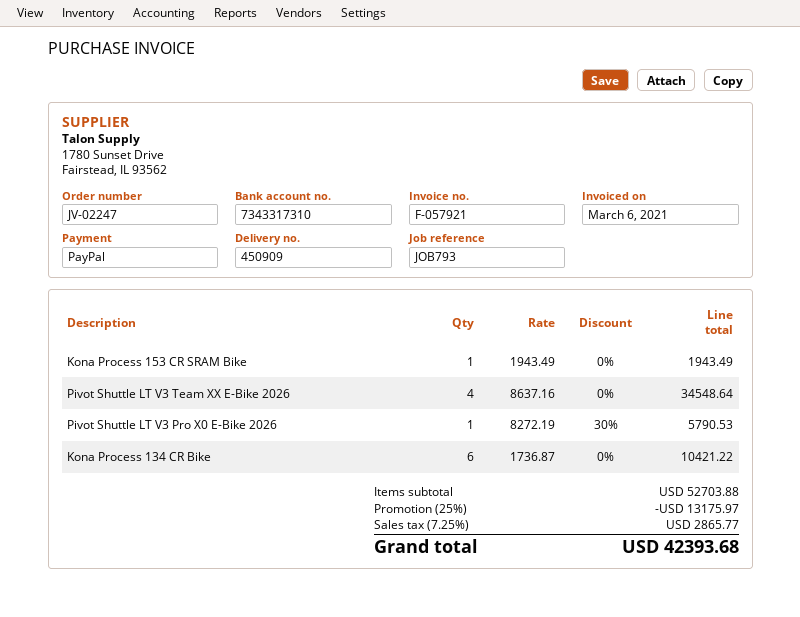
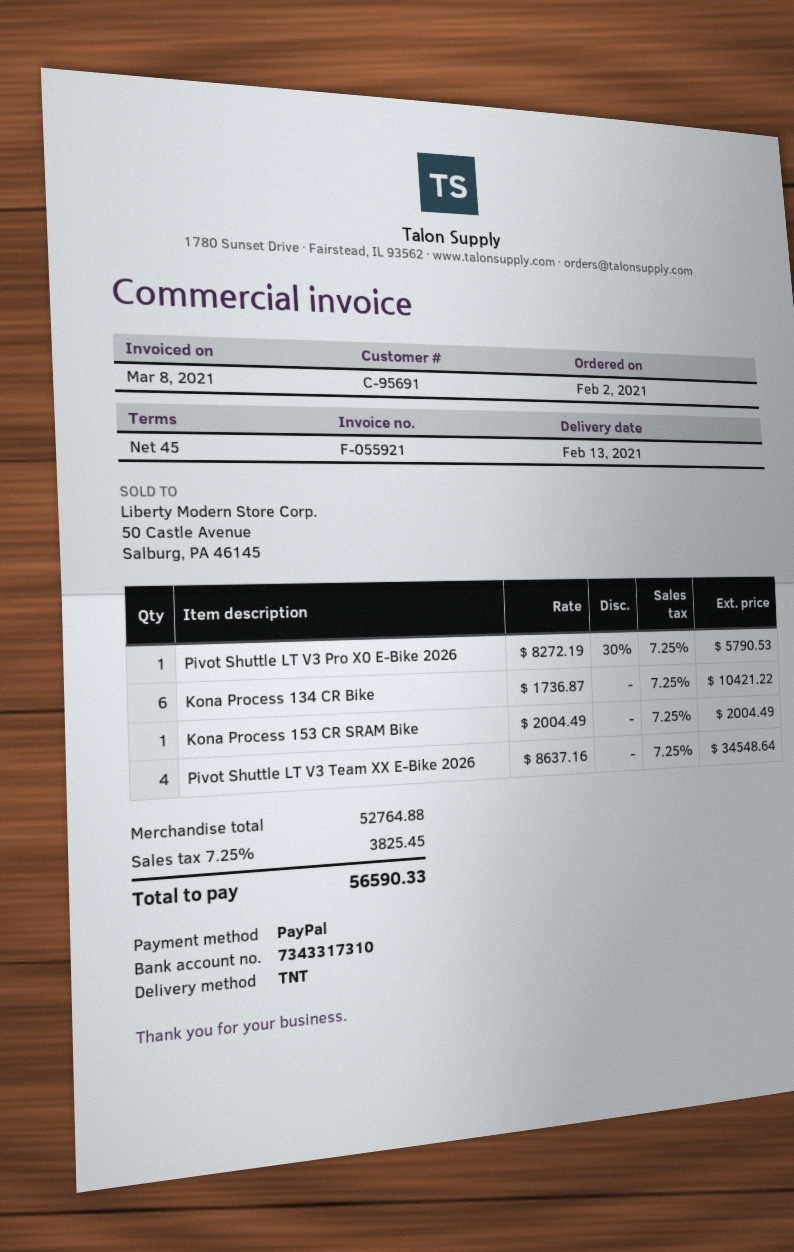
invoice number: F-057921 -> F-055921
invoice date: 2021-03-06 -> 2021-03-08
Kona Process 153 CR SRAM Bike: 1 x 1943.49 = 1943.49 -> 1 x 2004.49 = 2004.49
subtotal: 52703.88 -> 52764.88
discount: 25% = 13175.97 -> none
tax: 7.25% = 2865.77 -> 7.25% = 3825.45
total: 42393.68 -> 56590.33

